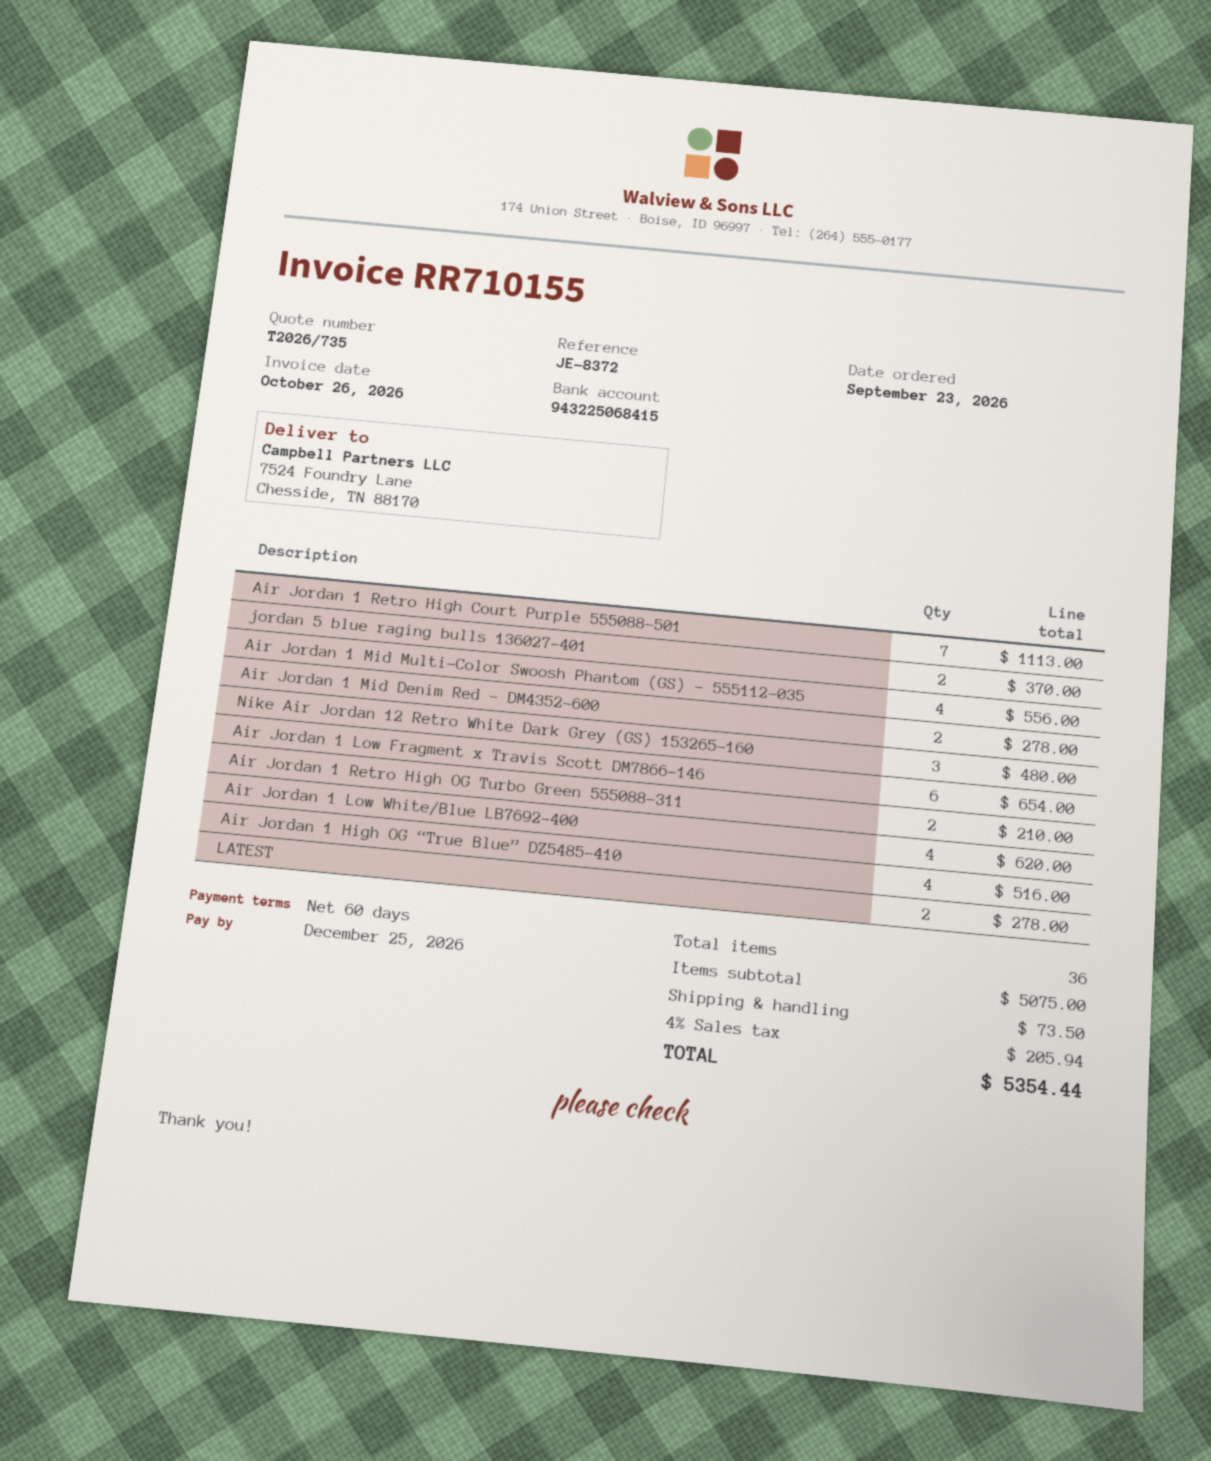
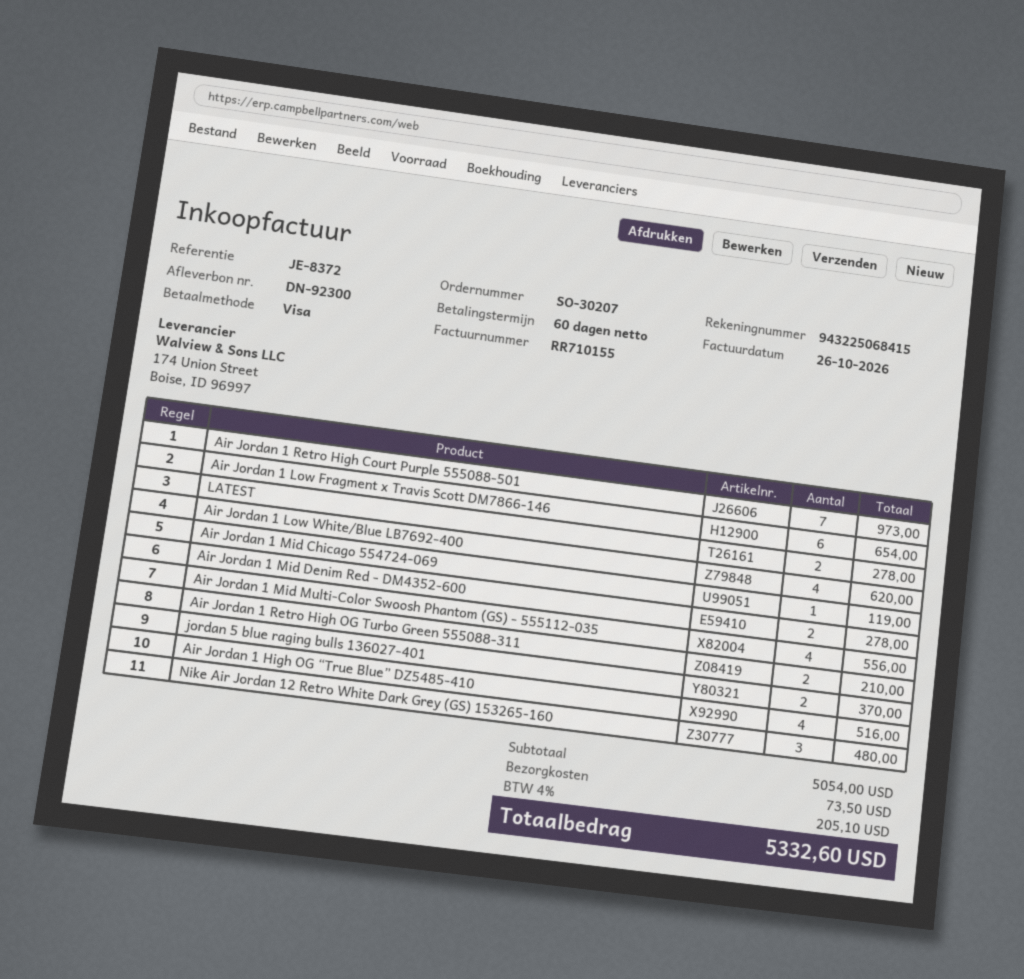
Air Jordan 1 Retro High Court Purple 555088-501: 7 for 1113.00 -> 7 for 973.00
Air Jordan 1 Mid Chicago 554724-069: none -> 1 for 119.00
subtotal: 5075.00 -> 5054.00
tax: 4% = 205.94 -> 4% = 205.10
total: 5354.44 -> 5332.60

